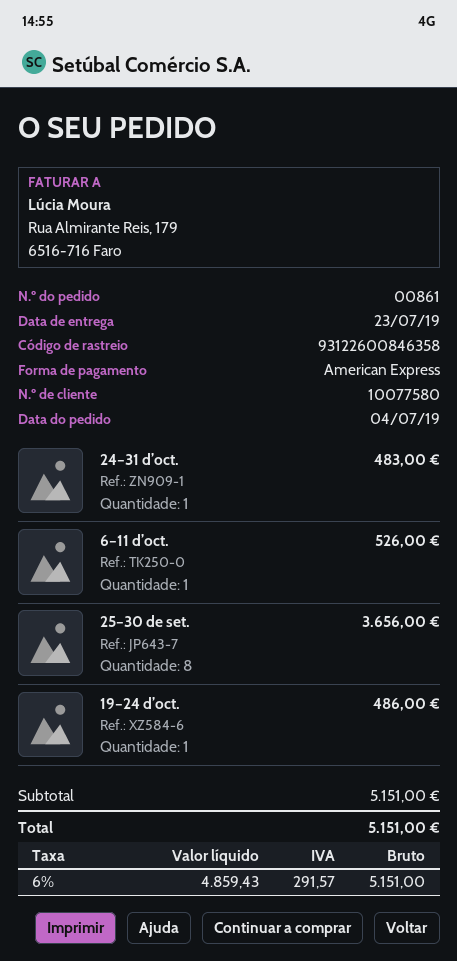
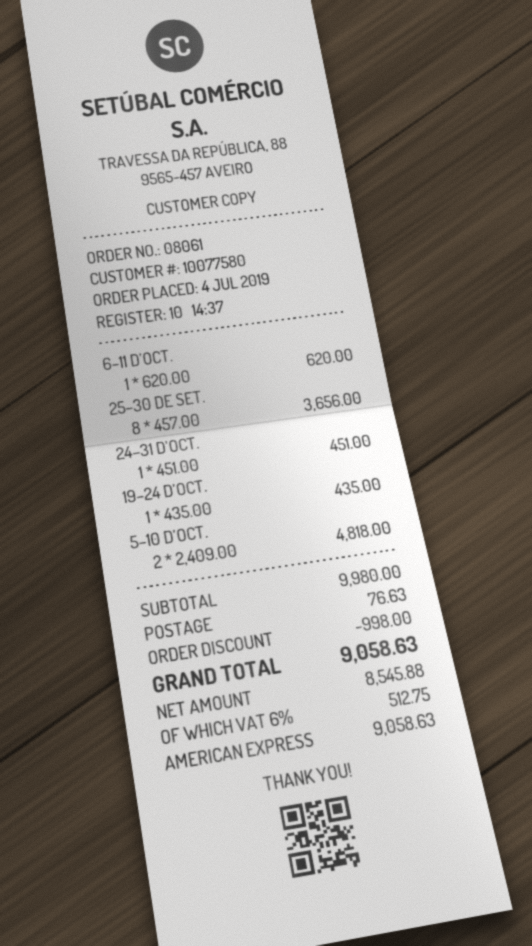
order number: 00861 -> 08061
24–31 d’oct.: 1 for 483.00 -> 1 for 451.00
6–11 d’oct.: 1 for 526.00 -> 1 for 620.00
19–24 d’oct.: 1 for 486.00 -> 1 for 435.00
5–10 D’OCT.: none -> 2 for 4818.00
subtotal: 5151.00 -> 9980.00
discount: none -> 998.00
shipping: none -> 76.63
net: 4859.43 -> 8545.88
tax: 6% = 291.57 -> 6% = 512.75
total: 5151.00 -> 9058.63

